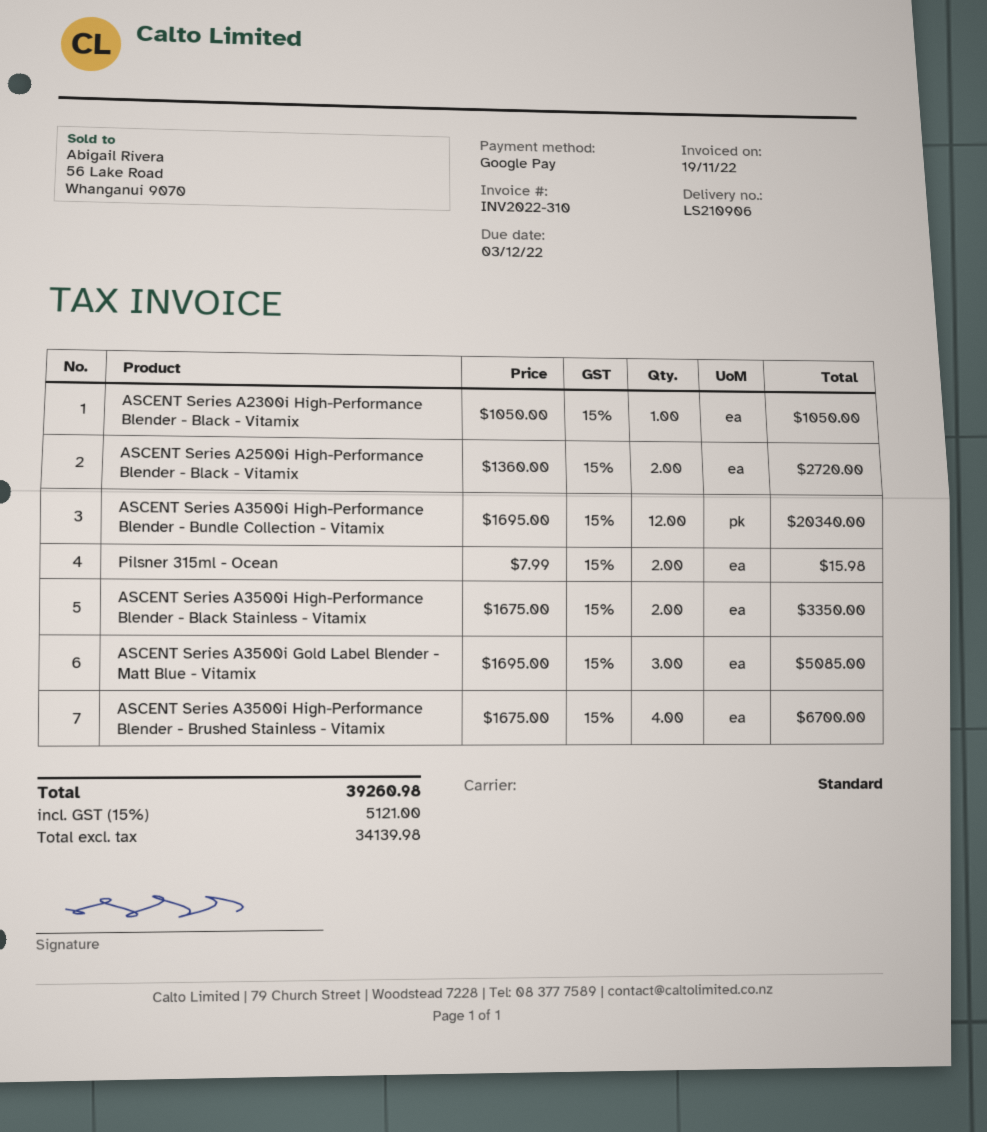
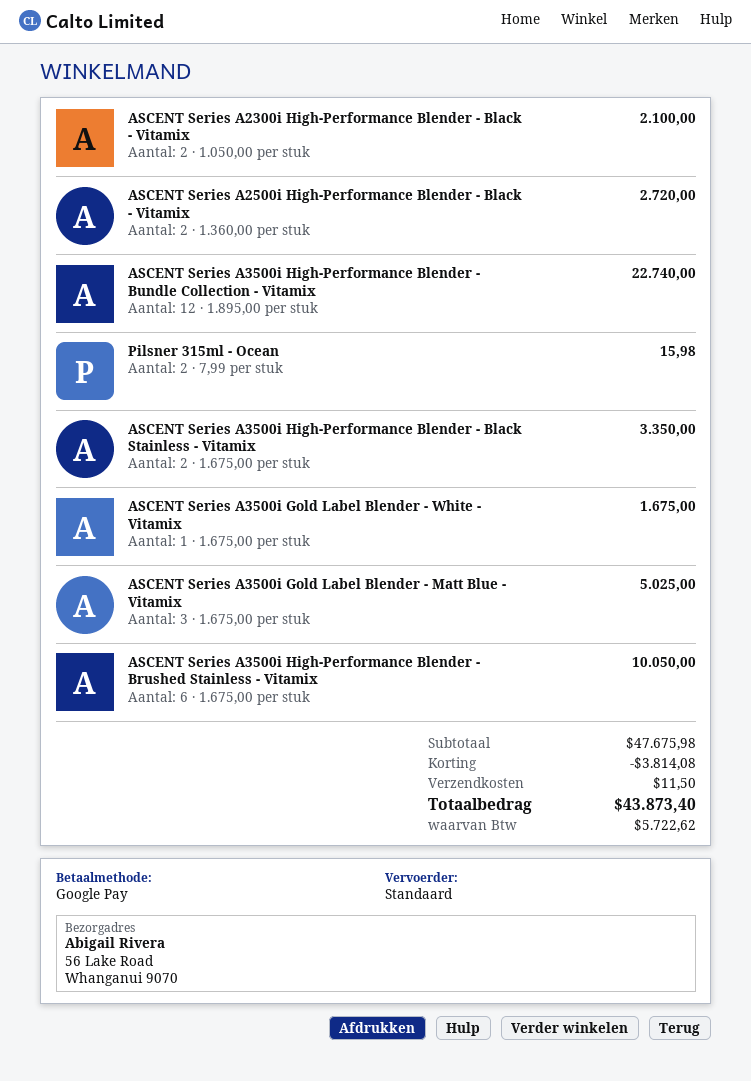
ASCENT Series A2300i High-Performance Blender - Black - Vitamix: 1 x 1050.00 = 1050.00 -> 2 x 1050.00 = 2100.00
ASCENT Series A3500i High-Performance Blender - Bundle Collection - Vitamix: 12 x 1695.00 = 20340.00 -> 12 x 1895.00 = 22740.00
ASCENT Series A3500i Gold Label Blender - Matt Blue - Vitamix: 3 x 1695.00 = 5085.00 -> 3 x 1675.00 = 5025.00
ASCENT Series A3500i High-Performance Blender - Brushed Stainless - Vitamix: 4 x 1675.00 = 6700.00 -> 6 x 1675.00 = 10050.00
ASCENT Series A3500i Gold Label Blender - White - Vitamix: none -> 1 x 1675.00 = 1675.00
discount: none -> 3814.08
shipping: none -> 11.50
tax: 5121.00 -> 5722.62
total: 39260.98 -> 43873.40

